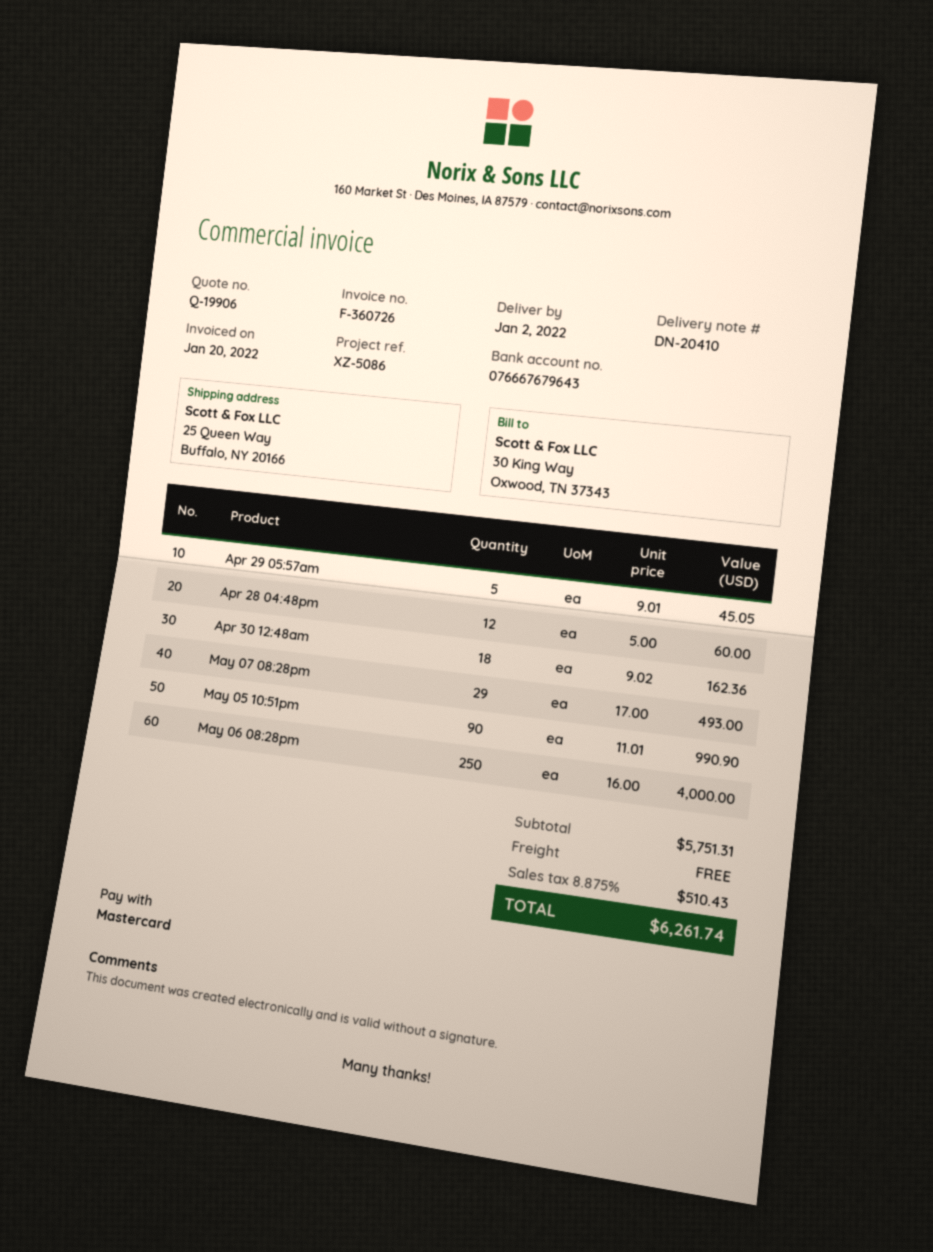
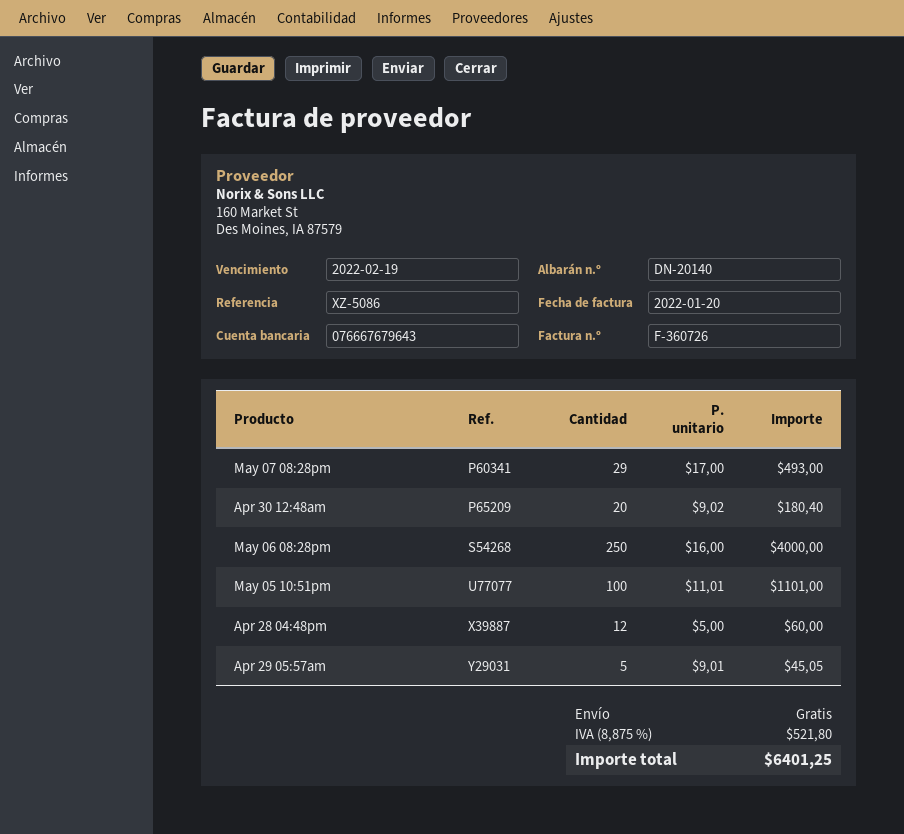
delivery note number: DN-20410 -> DN-20140
Apr 30 12:48am: 18 x 9.02 = 162.36 -> 20 x 9.02 = 180.40
May 05 10:51pm: 90 x 11.01 = 990.90 -> 100 x 11.01 = 1101.00
tax: 8.875% = 510.43 -> 8.875% = 521.80
total: 6261.74 -> 6401.25

